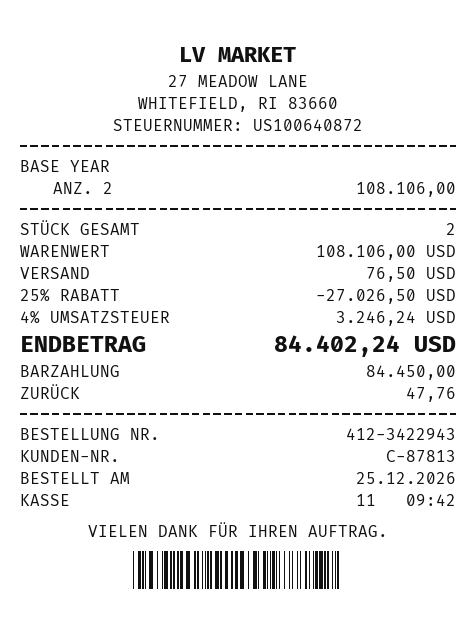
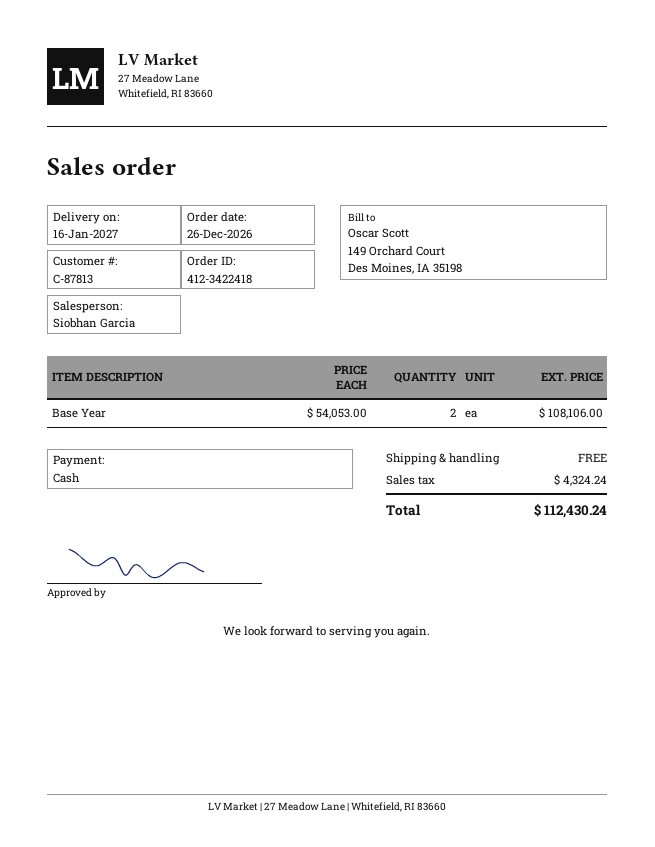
order number: 412-3422943 -> 412-3422418
order date: 2026-12-25 -> 2026-12-26
discount: 25% = 27026.50 -> none
shipping: 76.50 -> 0.00
tax: 3246.24 -> 4324.24
total: 84402.24 -> 112430.24

